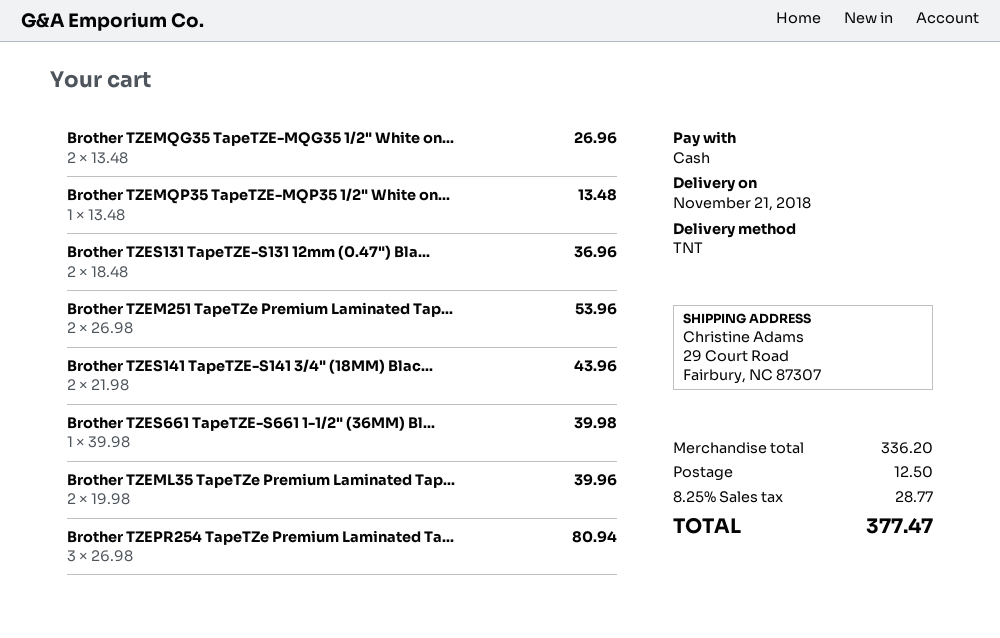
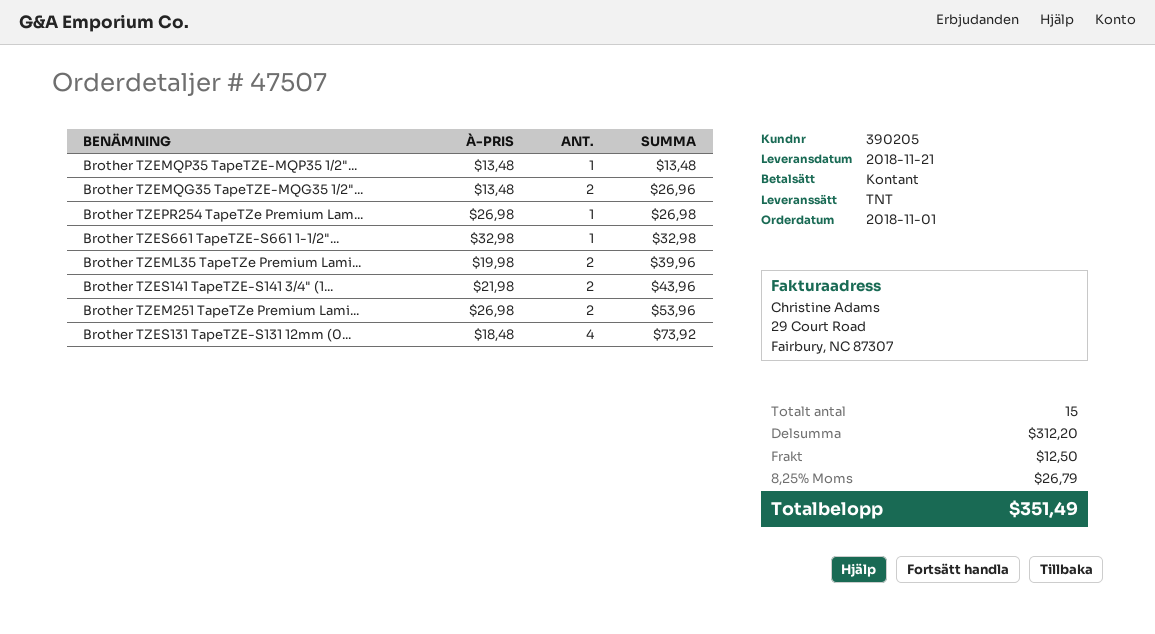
Brother TZES131 TapeTZE-S131 12mm (0.47") Bla...: 2 x 18.48 = 36.96 -> 4 x 18.48 = 73.92
Brother TZES661 TapeTZE-S661 1-1/2" (36MM) Bl...: 1 x 39.98 = 39.98 -> 1 x 32.98 = 32.98
Brother TZEPR254 TapeTZe Premium Laminated Ta...: 3 x 26.98 = 80.94 -> 1 x 26.98 = 26.98
subtotal: 336.20 -> 312.20
tax: 8.25% = 28.77 -> 8.25% = 26.79
total: 377.47 -> 351.49

